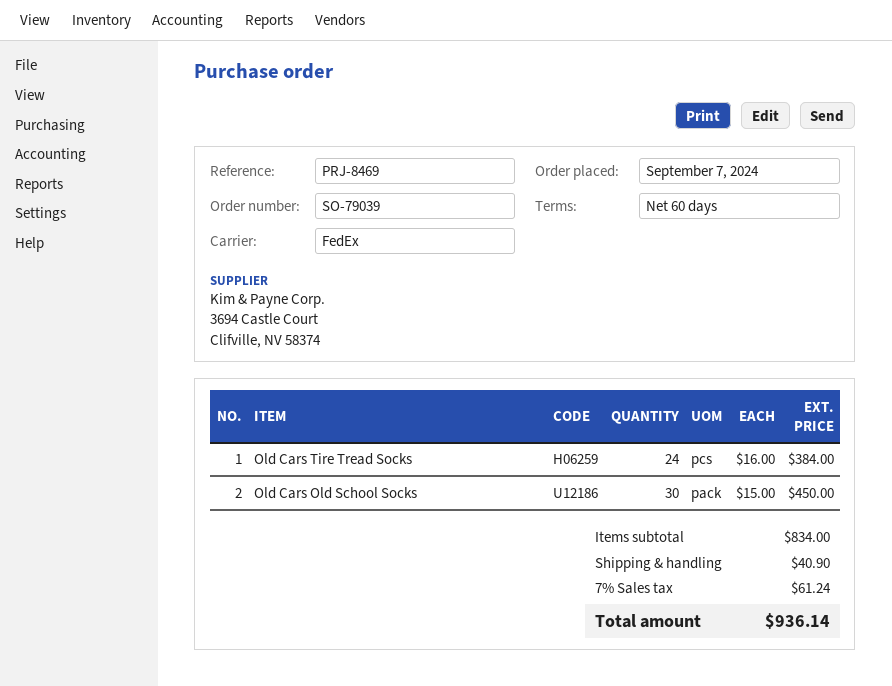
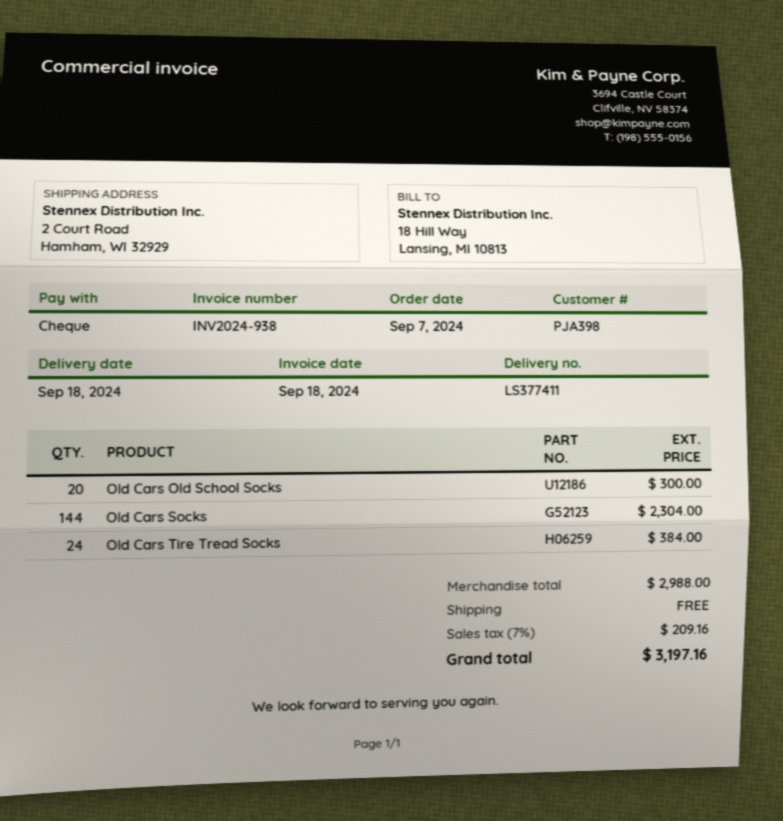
Old Cars Old School Socks: 30 for 450.00 -> 20 for 300.00
Old Cars Socks: none -> 144 for 2304.00
subtotal: 834.00 -> 2988.00
shipping: 40.90 -> 0.00
tax: 7% = 61.24 -> 7% = 209.16
total: 936.14 -> 3197.16

